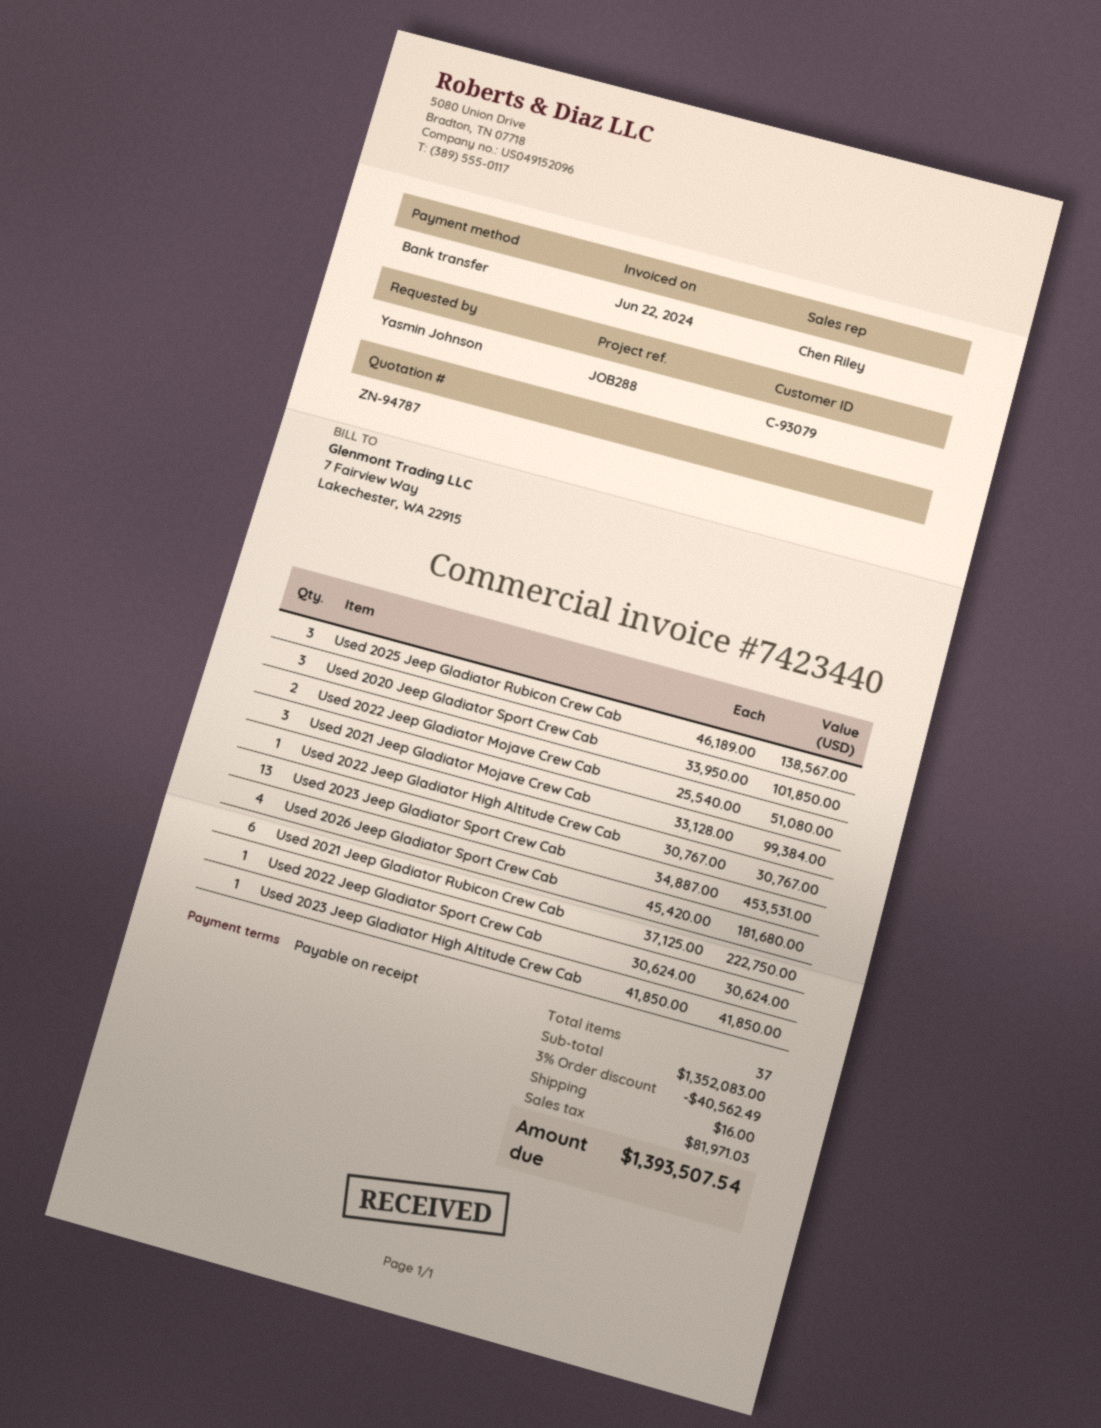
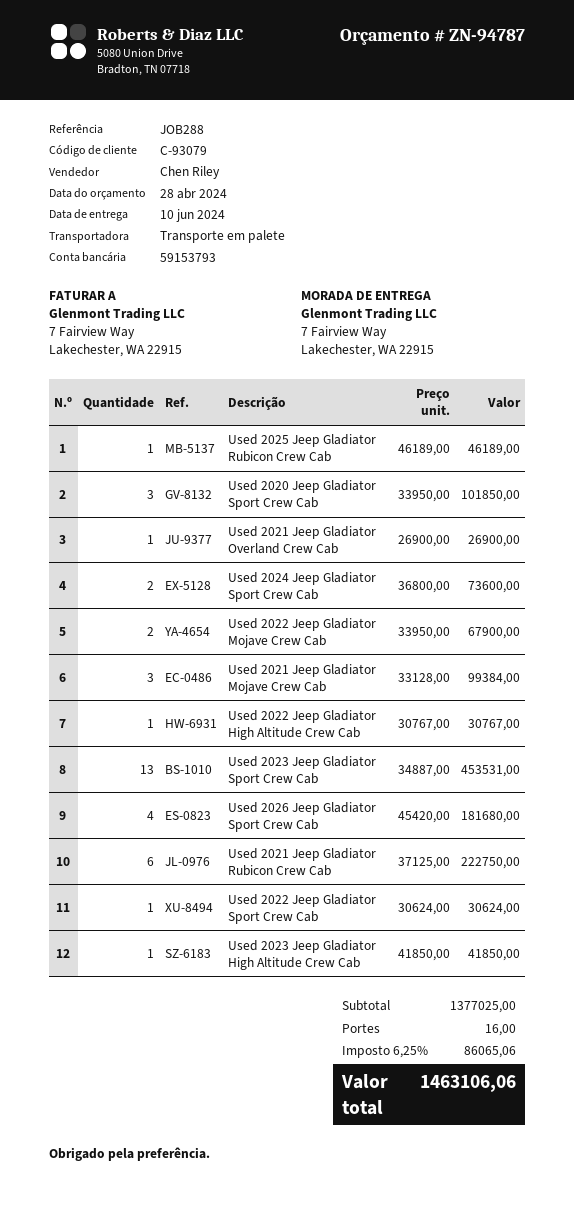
Used 2025 Jeep Gladiator Rubicon Crew Cab: 3 x 46189.00 = 138567.00 -> 1 x 46189.00 = 46189.00
Used 2022 Jeep Gladiator Mojave Crew Cab: 2 x 25540.00 = 51080.00 -> 2 x 33950.00 = 67900.00
Used 2021 Jeep Gladiator Overland Crew Cab: none -> 1 x 26900.00 = 26900.00
Used 2024 Jeep Gladiator Sport Crew Cab: none -> 2 x 36800.00 = 73600.00
subtotal: 1352083.00 -> 1377025.00
discount: 3% = 40562.49 -> none
tax: 81971.03 -> 86065.06
total: 1393507.54 -> 1463106.06

